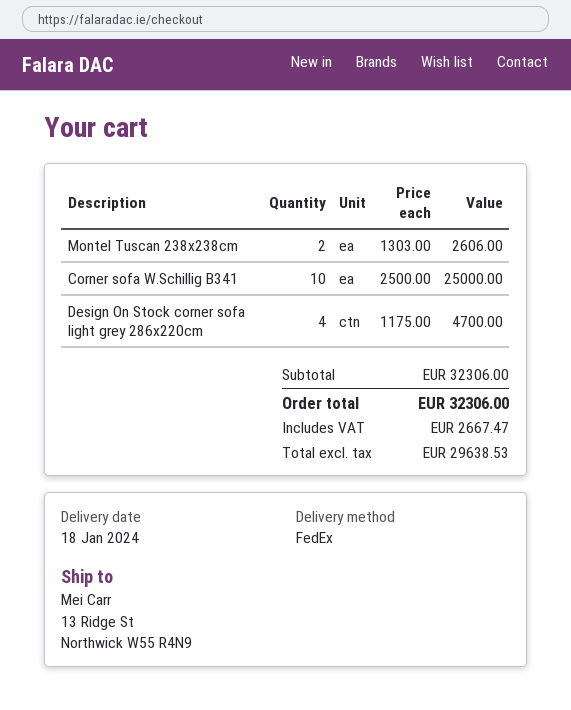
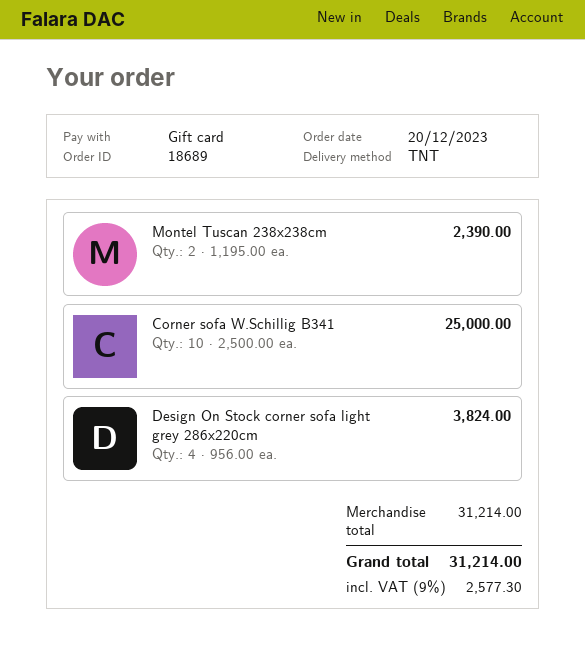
shipping method: FedEx -> TNT
Montel Tuscan 238x238cm: 2 x 1303.00 = 2606.00 -> 2 x 1195.00 = 2390.00
Design On Stock corner sofa light grey 286x220cm: 4 x 1175.00 = 4700.00 -> 4 x 956.00 = 3824.00
subtotal: 32306.00 -> 31214.00
tax: 2667.47 -> 2577.30
total: 32306.00 -> 31214.00

